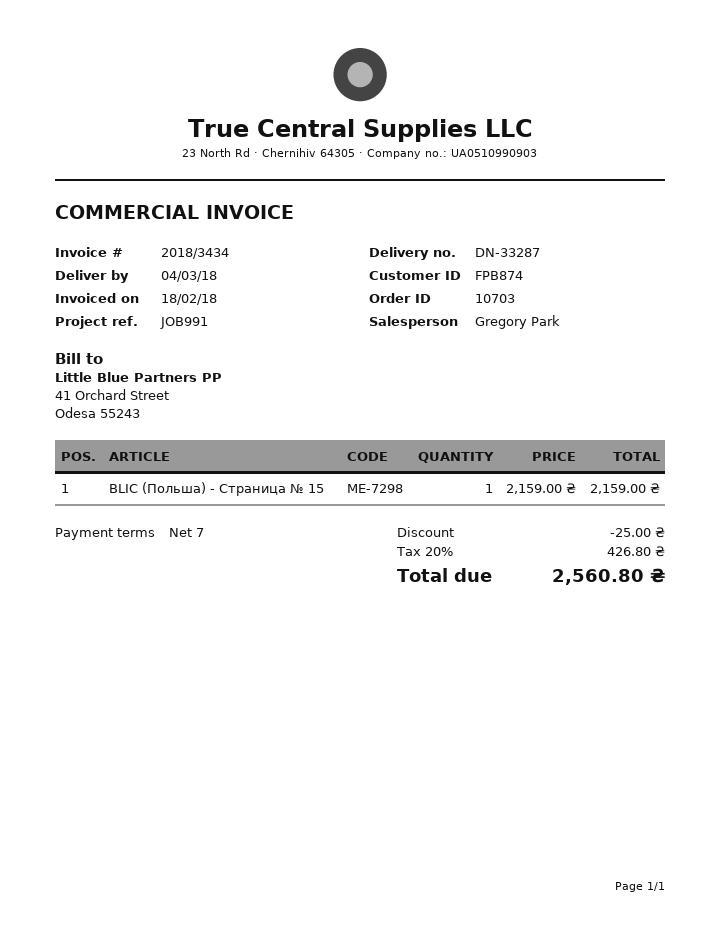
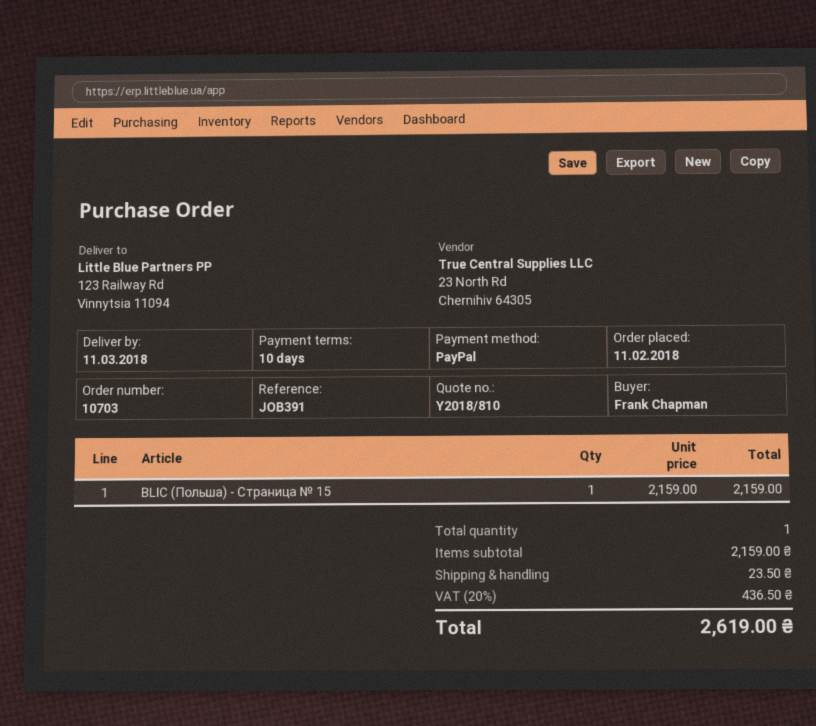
delivery date: 2018-03-04 -> 2018-03-11
payment terms: 7 days -> 10 days
reference: JOB991 -> JOB391
discount: 25.00 -> none
shipping: none -> 23.50
tax: 20% = 426.80 -> 20% = 436.50
total: 2560.80 -> 2619.00

